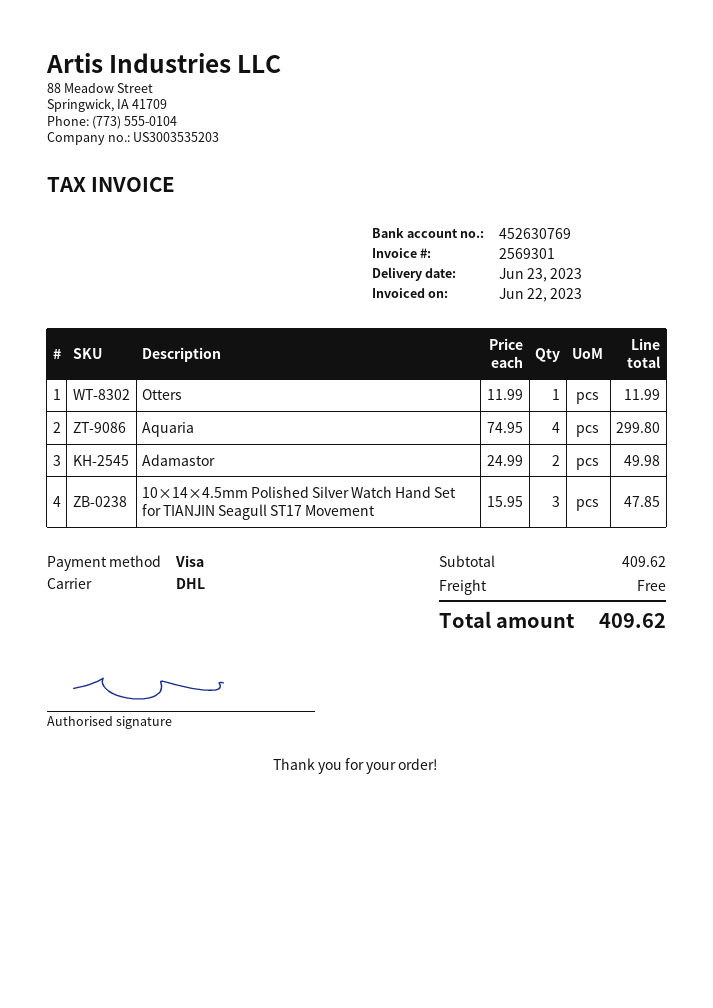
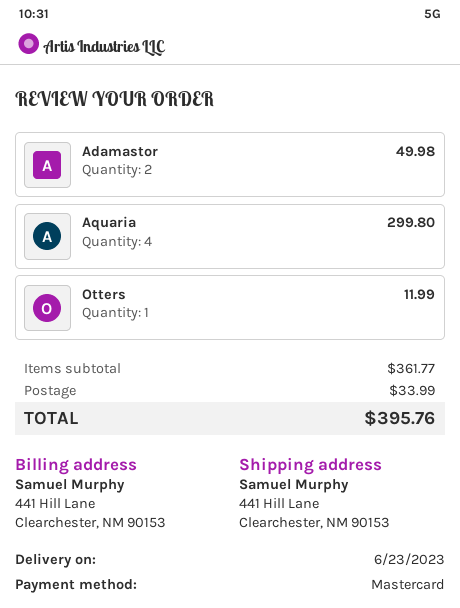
payment method: Visa -> Mastercard
10×14×4.5mm Polished Silver Watch Hand Set for TIANJIN Seagull ST17 Movement: 3 for 47.85 -> none
subtotal: 409.62 -> 361.77
shipping: 0.00 -> 33.99
total: 409.62 -> 395.76

